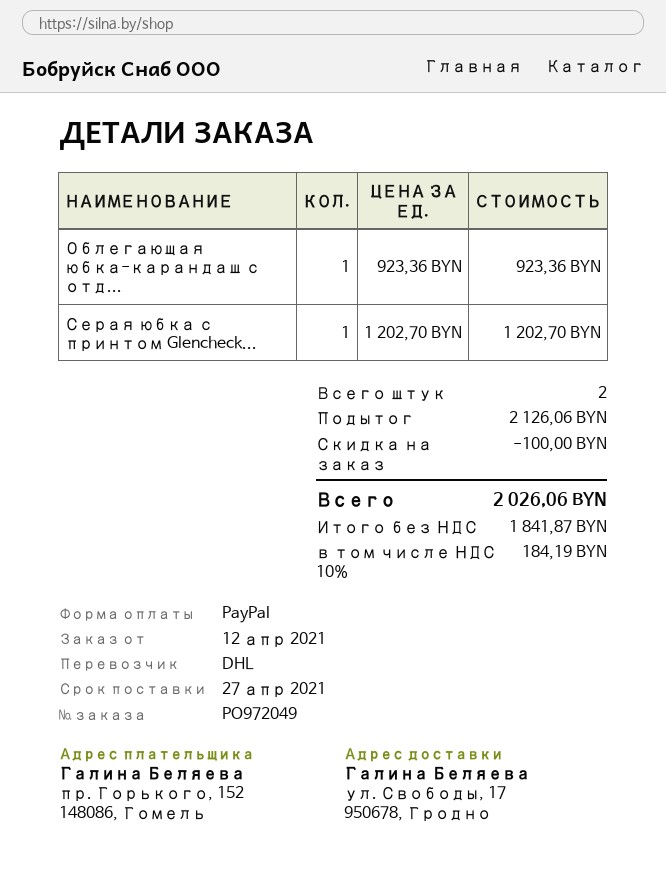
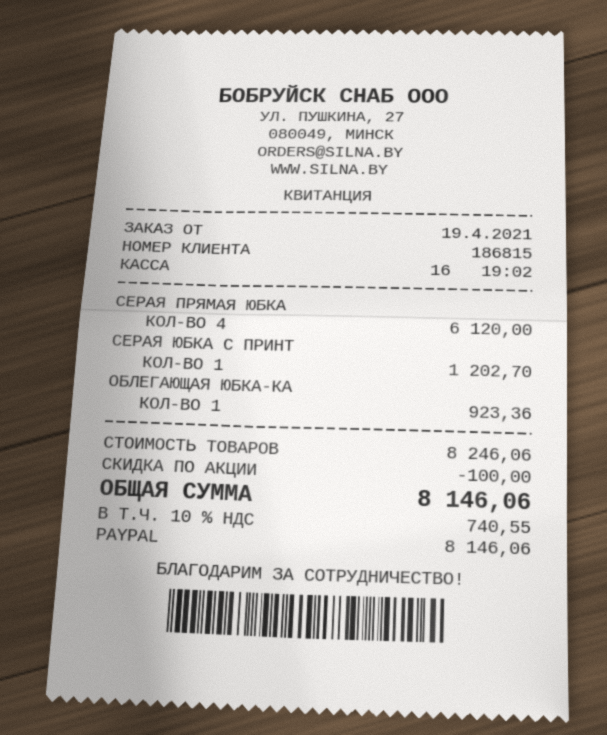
order date: 2021-04-12 -> 2021-04-19
СЕРАЯ ПРЯМАЯ ЮБКА: none -> 4 for 6120.00
subtotal: 2126.06 -> 8246.06
tax: 10% = 184.19 -> 10% = 740.55
total: 2026.06 -> 8146.06

